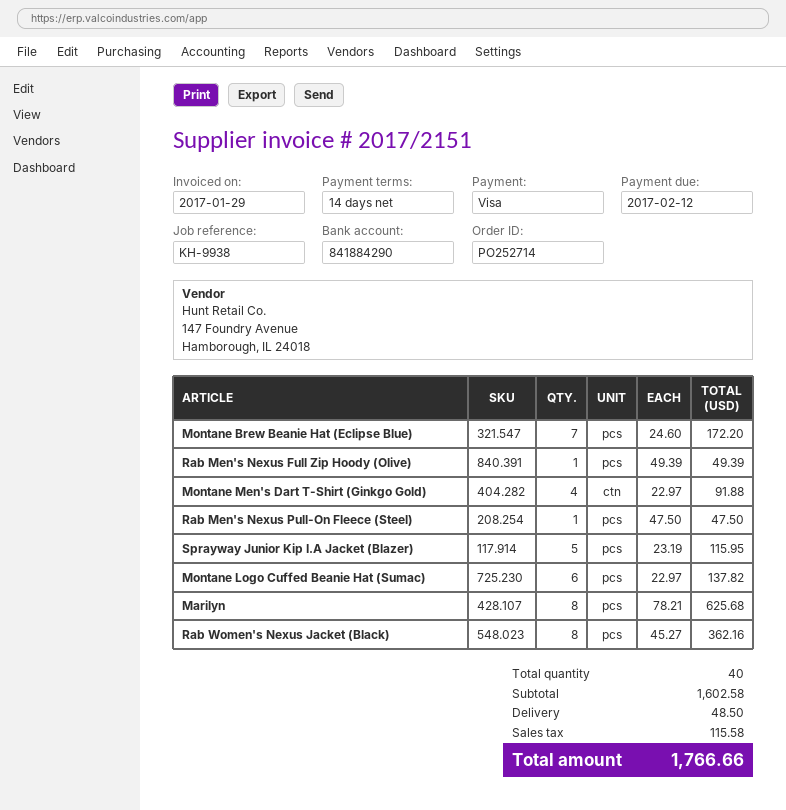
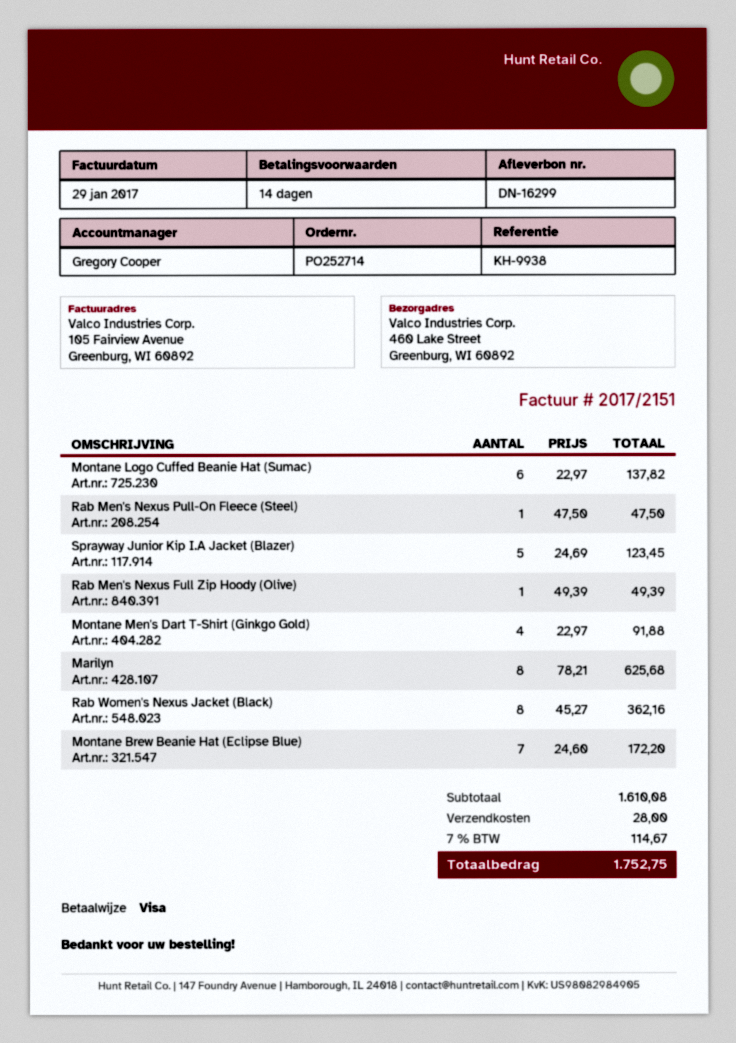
Sprayway Junior Kip I.A Jacket (Blazer): 5 x 23.19 = 115.95 -> 5 x 24.69 = 123.45
subtotal: 1602.58 -> 1610.08
shipping: 48.50 -> 28.00
tax: 115.58 -> 114.67
total: 1766.66 -> 1752.75

